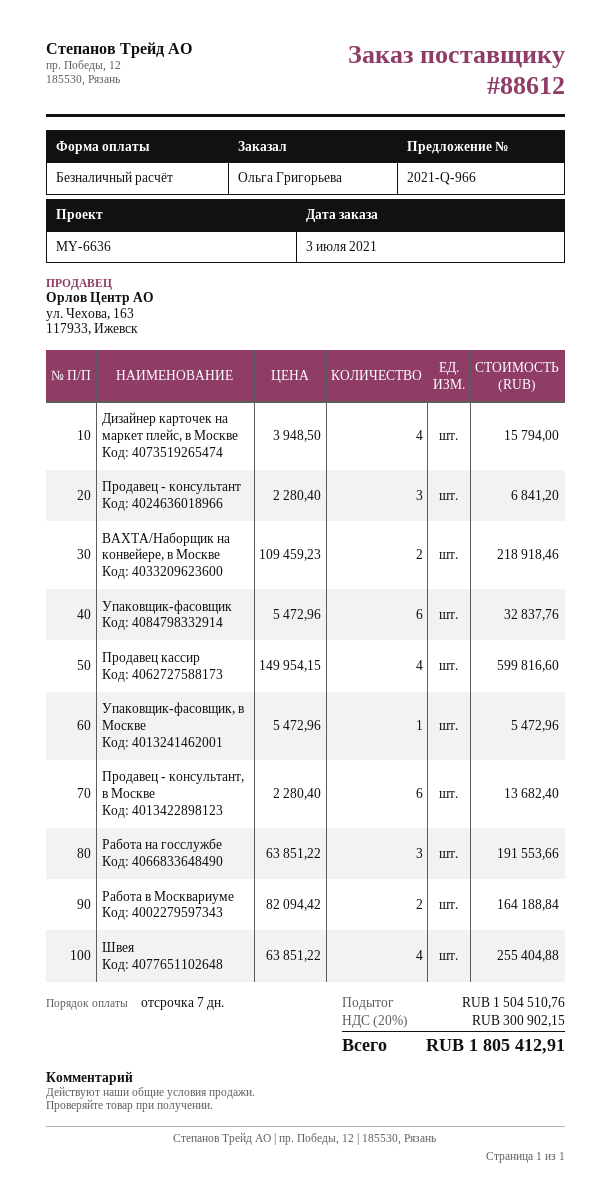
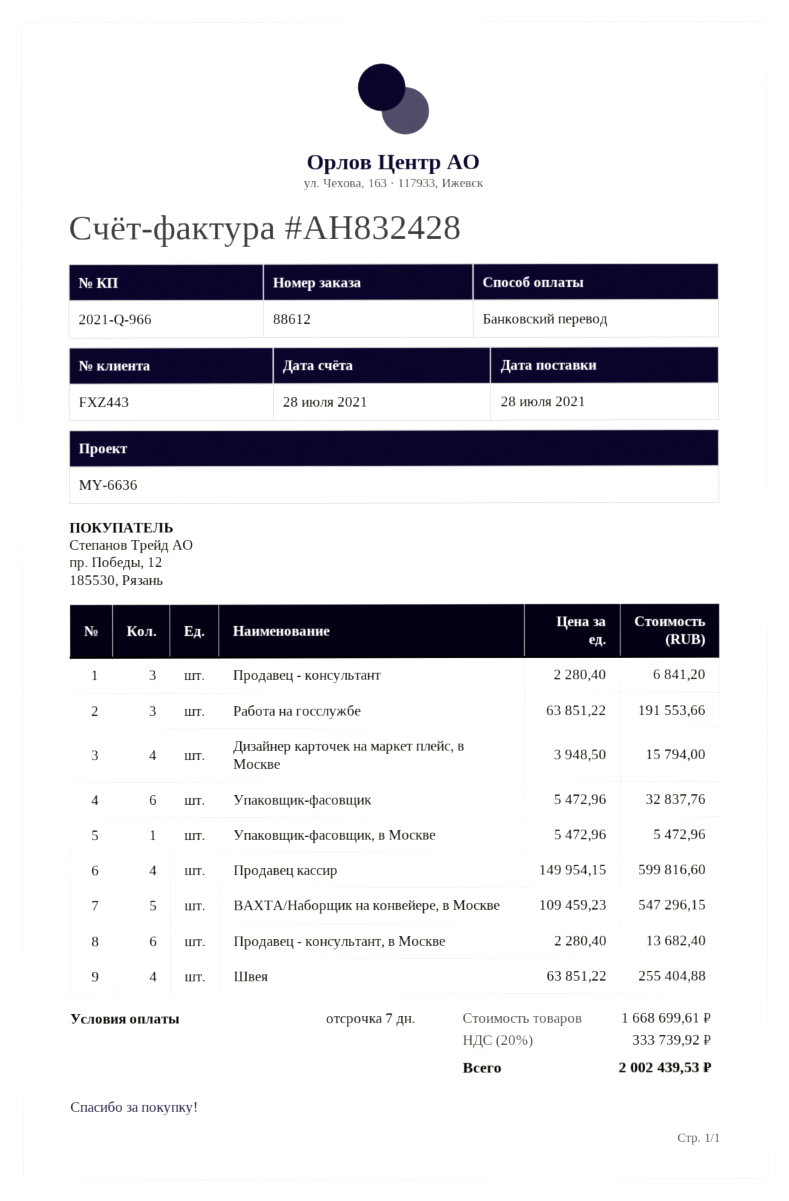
ВАХТА/Наборщик на конвейере, в Москве: 2 x 109459.23 = 218918.46 -> 5 x 109459.23 = 547296.15
Работа в Москвариуме: 2 x 82094.42 = 164188.84 -> none
subtotal: 1504510.76 -> 1668699.61
tax: 20% = 300902.15 -> 20% = 333739.92
total: 1805412.91 -> 2002439.53

